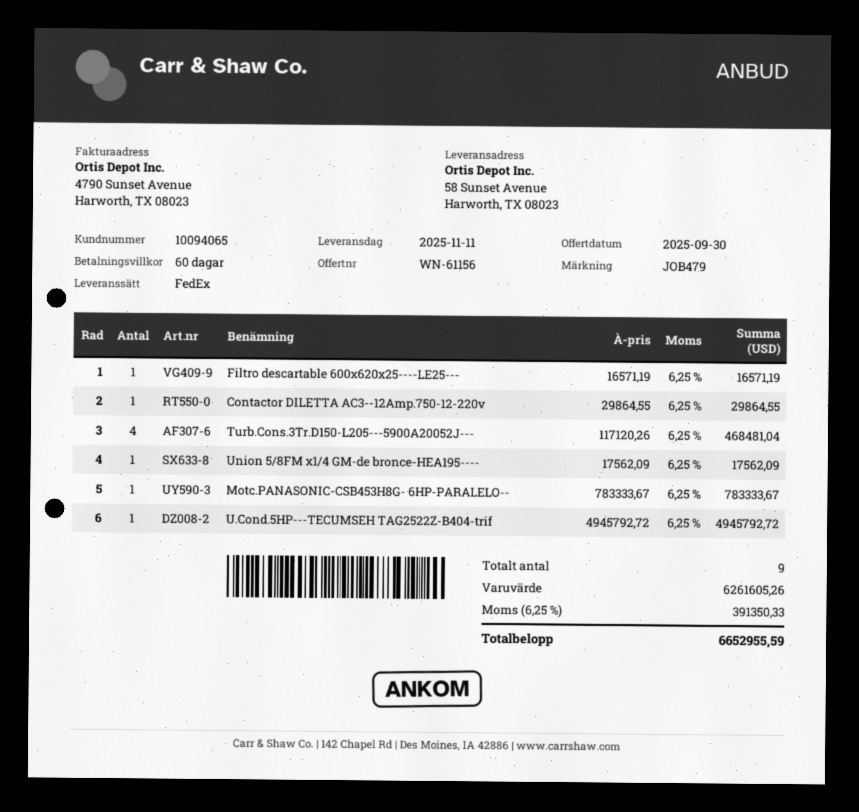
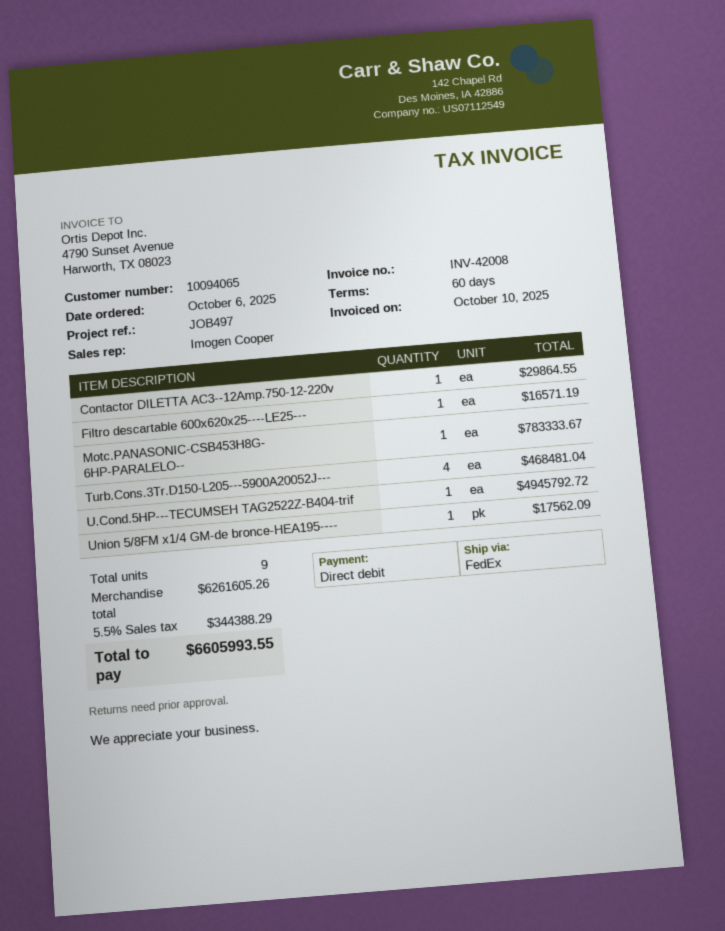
reference: JOB479 -> JOB497
tax: 6.25% = 391350.33 -> 5.5% = 344388.29
total: 6652955.59 -> 6605993.55

